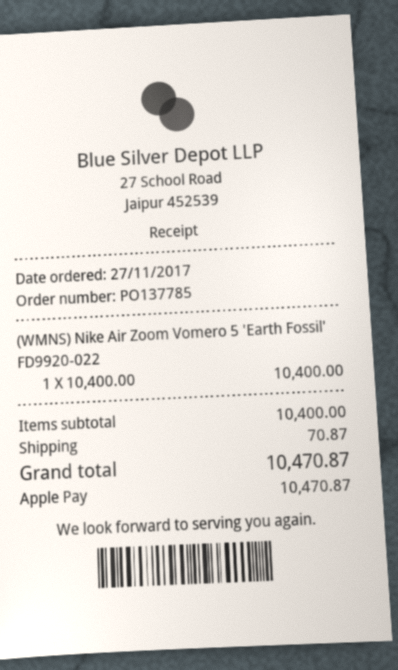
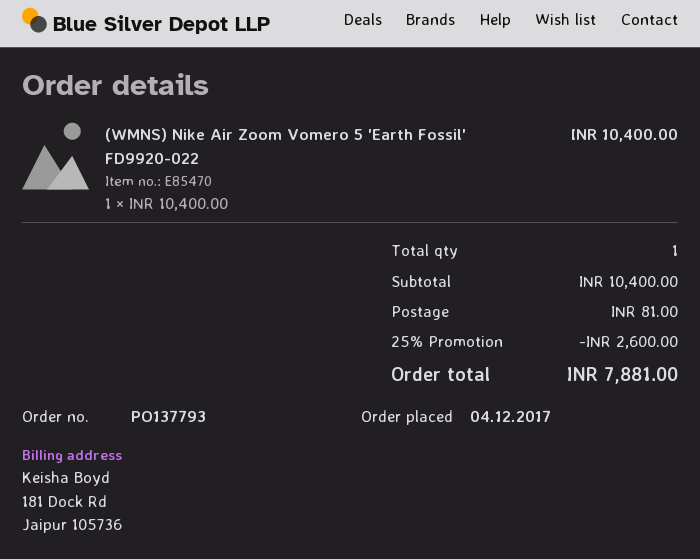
order number: PO137785 -> PO137793
order date: 2017-11-27 -> 2017-12-04
discount: none -> 25% = 2600.00
shipping: 70.87 -> 81.00
total: 10470.87 -> 7881.00

